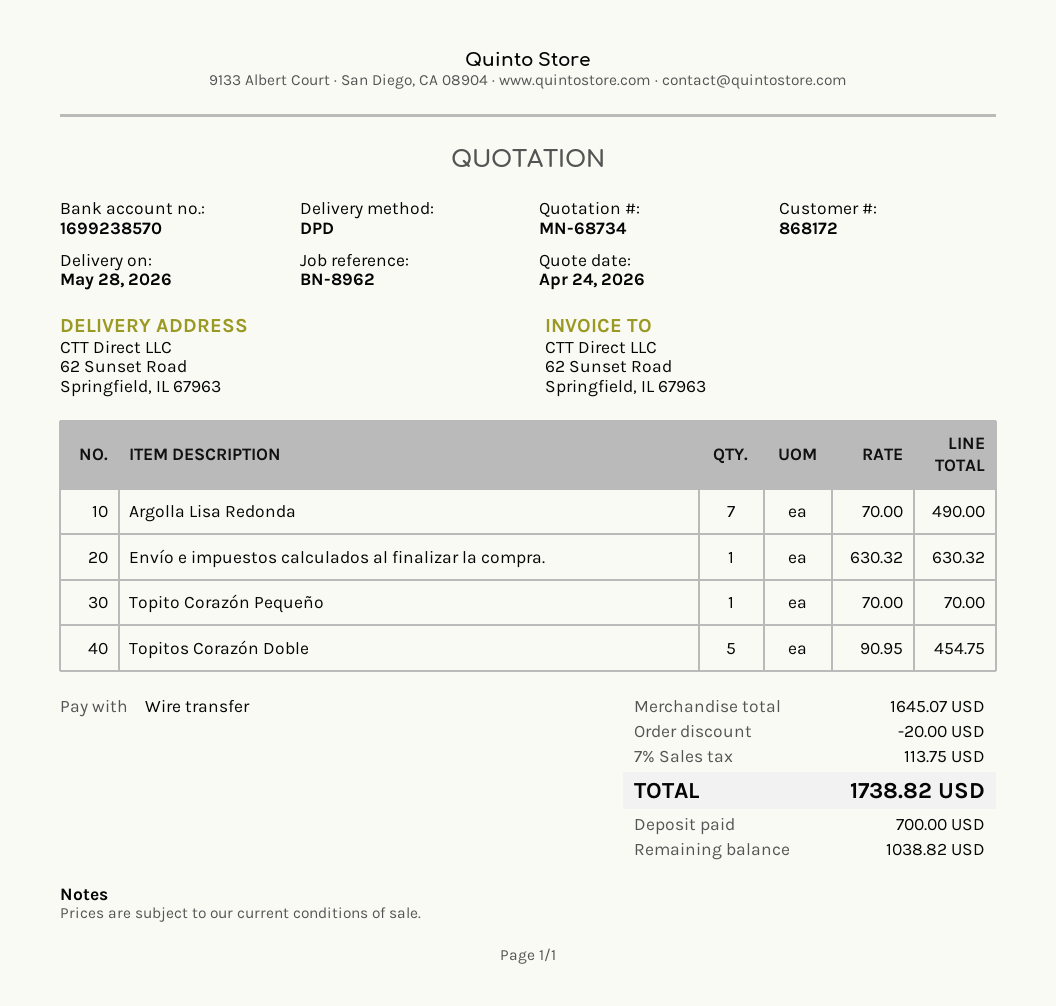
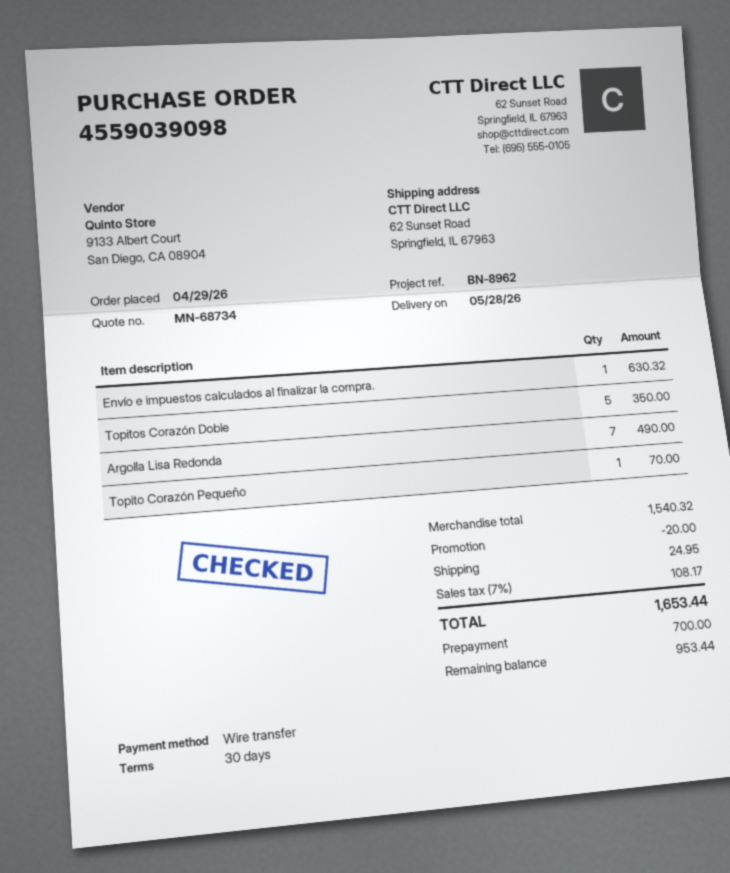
Topitos Corazón Doble: 5 for 454.75 -> 5 for 350.00
subtotal: 1645.07 -> 1540.32
shipping: none -> 24.95
tax: 7% = 113.75 -> 7% = 108.17
total: 1738.82 -> 1653.44
balance: 1038.82 -> 953.44

